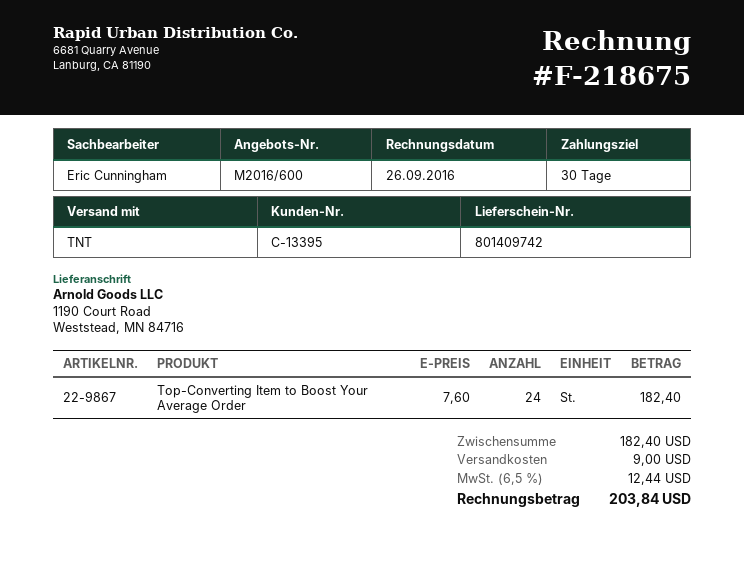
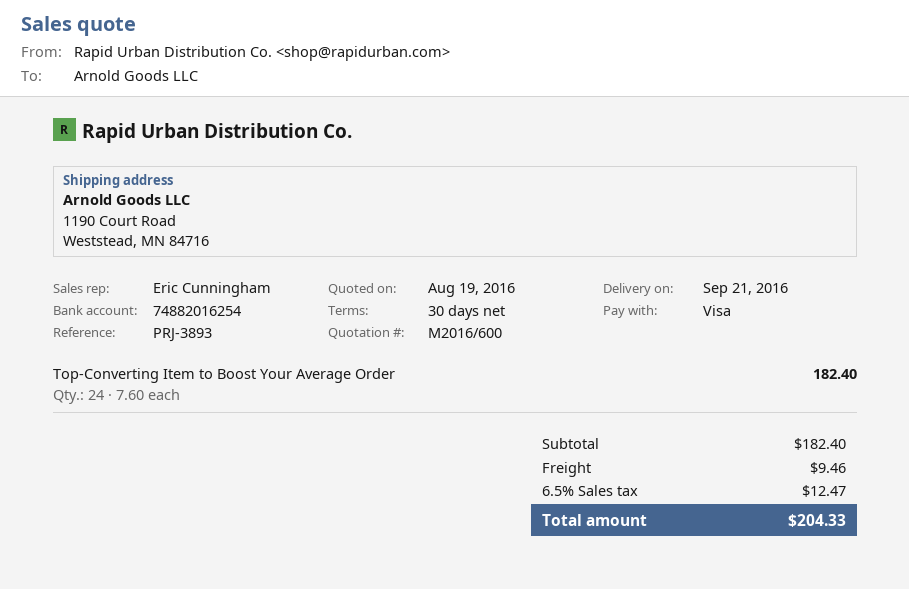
shipping: 9.00 -> 9.46
tax: 6.5% = 12.44 -> 6.5% = 12.47
total: 203.84 -> 204.33

